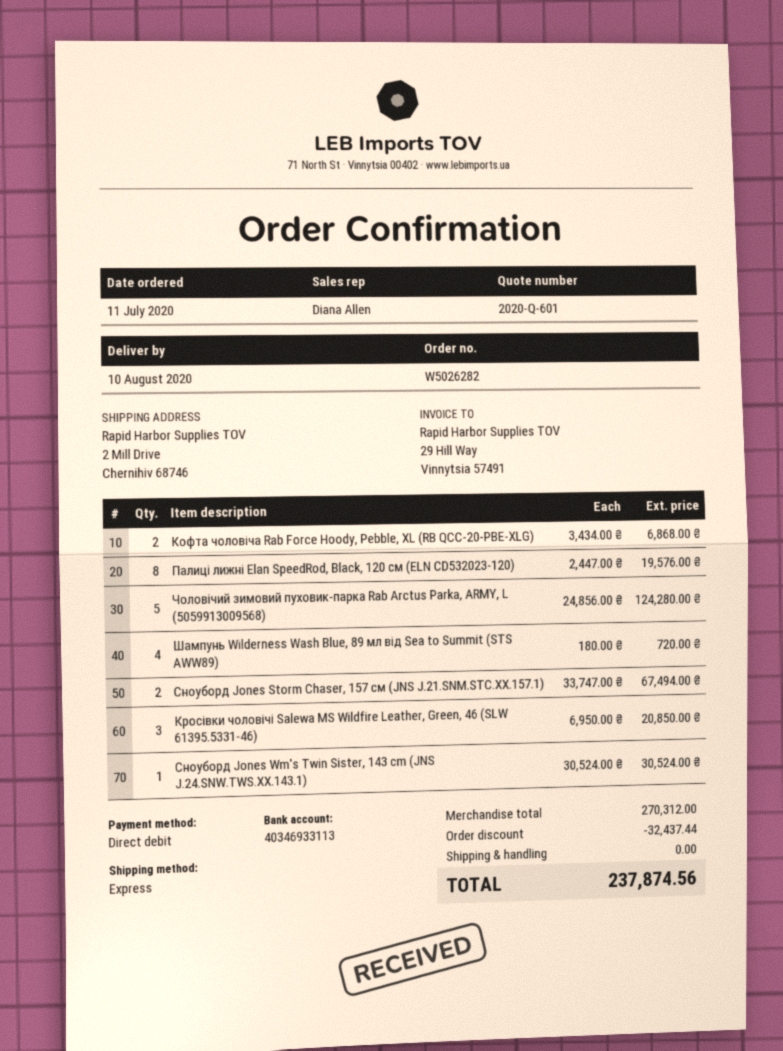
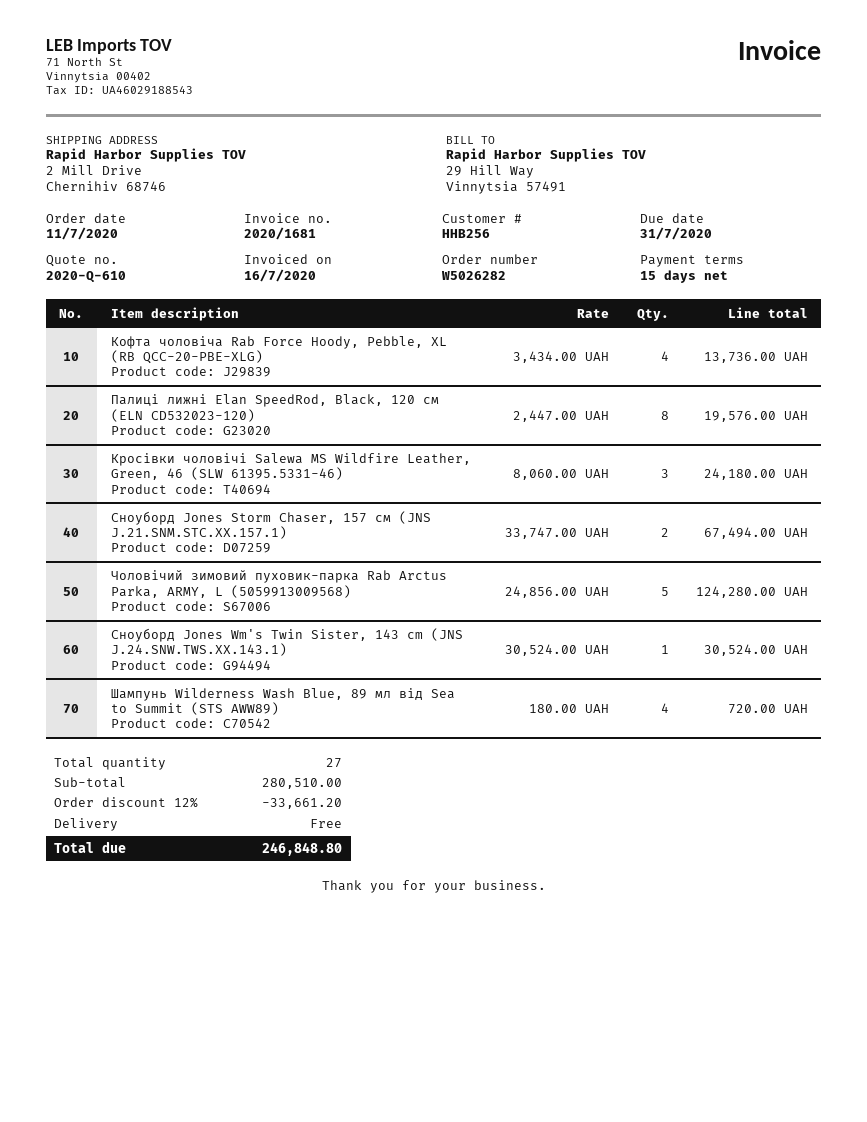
quote number: 2020-Q-601 -> 2020-Q-610
Кофта чоловіча Rab Force Hoody, Pebble, XL (RB QCC-20-PBE-XLG): 2 x 3434.00 = 6868.00 -> 4 x 3434.00 = 13736.00
Кросівки чоловічі Salewa MS Wildfire Leather, Green, 46 (SLW 61395.5331-46): 3 x 6950.00 = 20850.00 -> 3 x 8060.00 = 24180.00
subtotal: 270312.00 -> 280510.00
discount: 32437.44 -> 33661.20
total: 237874.56 -> 246848.80

